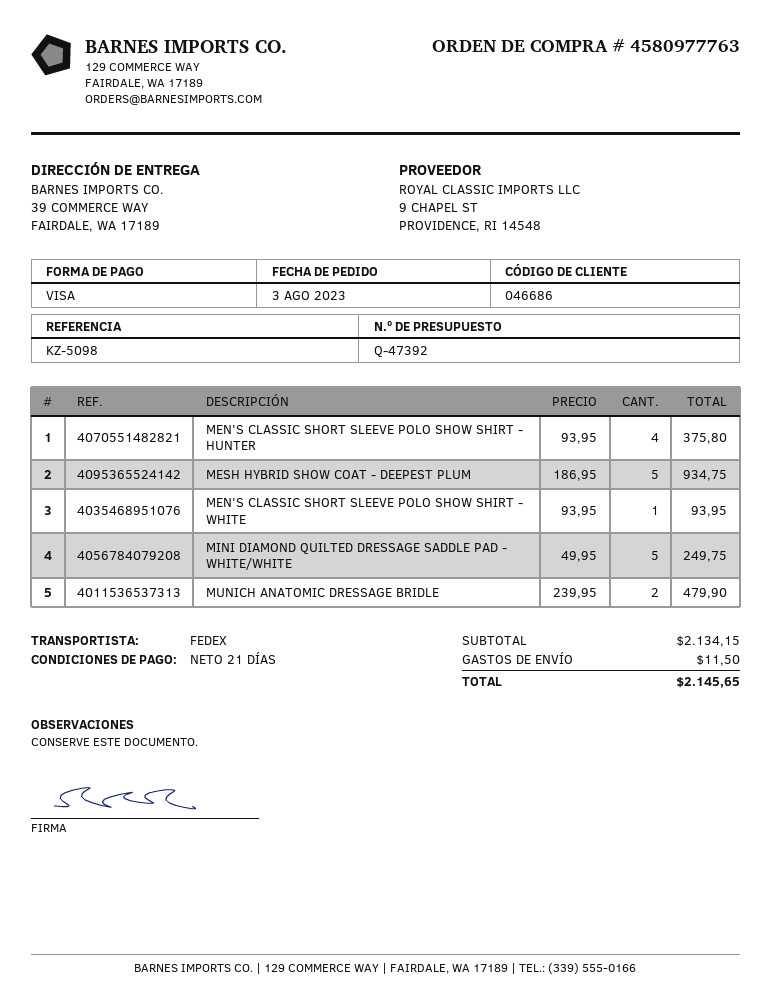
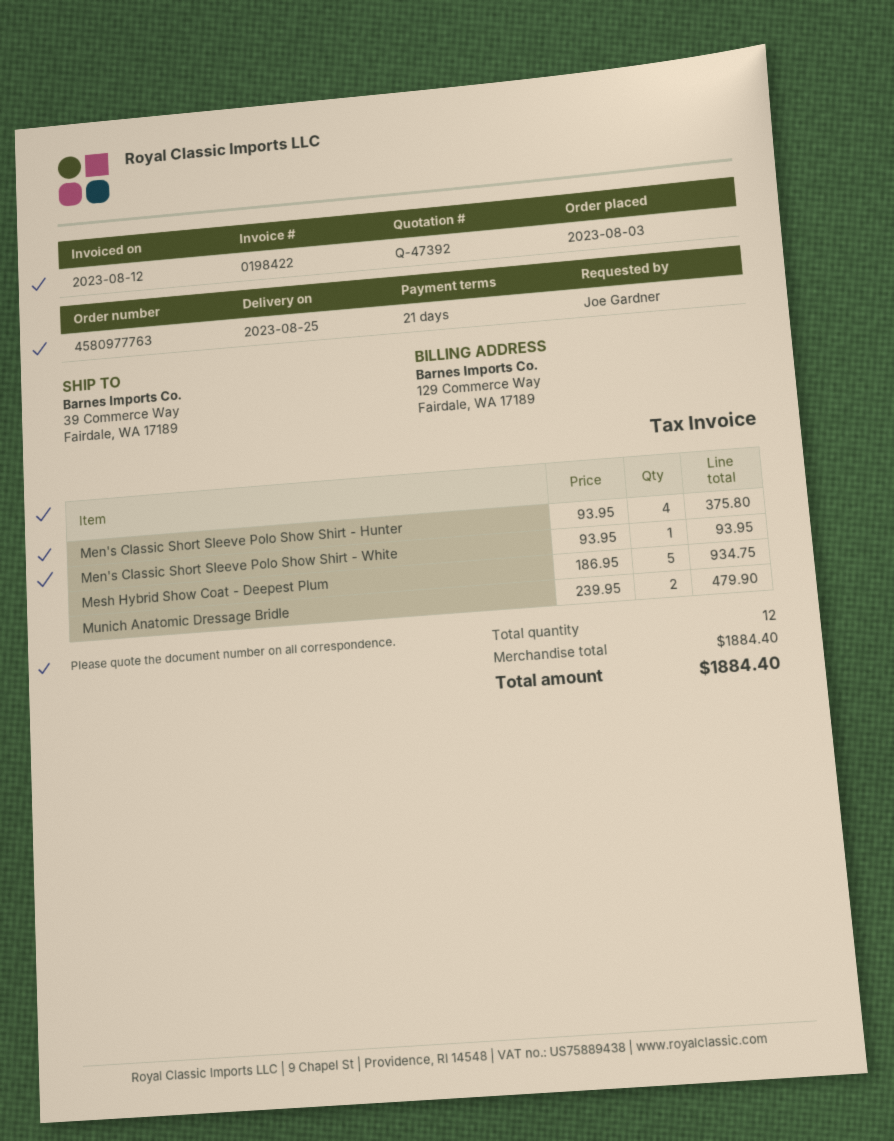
MINI DIAMOND QUILTED DRESSAGE SADDLE PAD - WHITE/WHITE: 5 x 49.95 = 249.75 -> none
subtotal: 2134.15 -> 1884.40
shipping: 11.50 -> none
total: 2145.65 -> 1884.40

